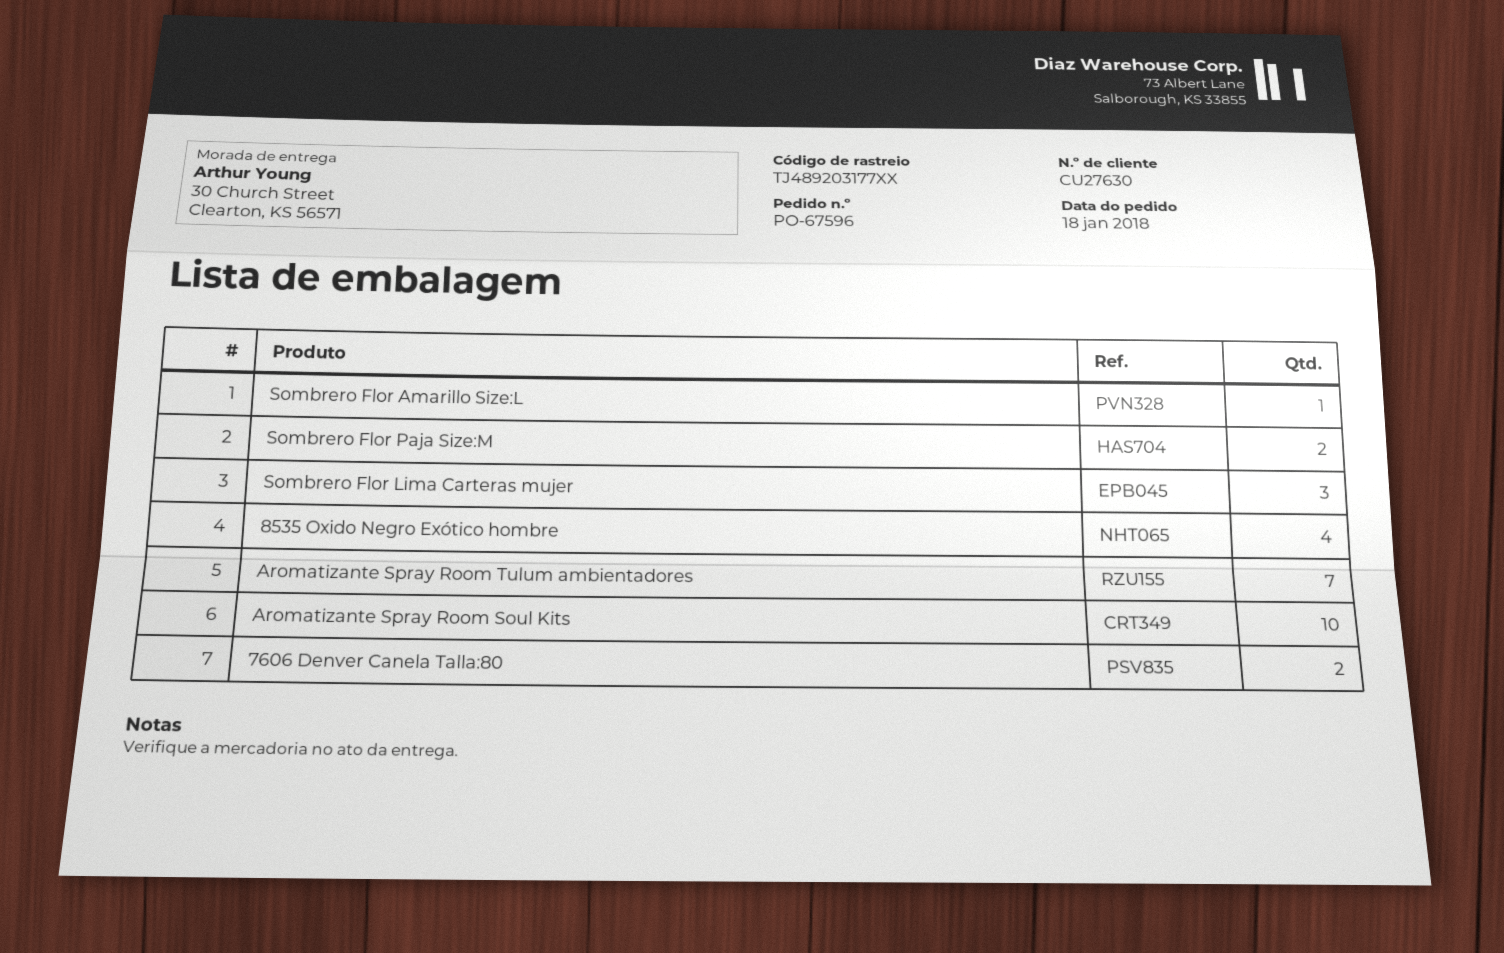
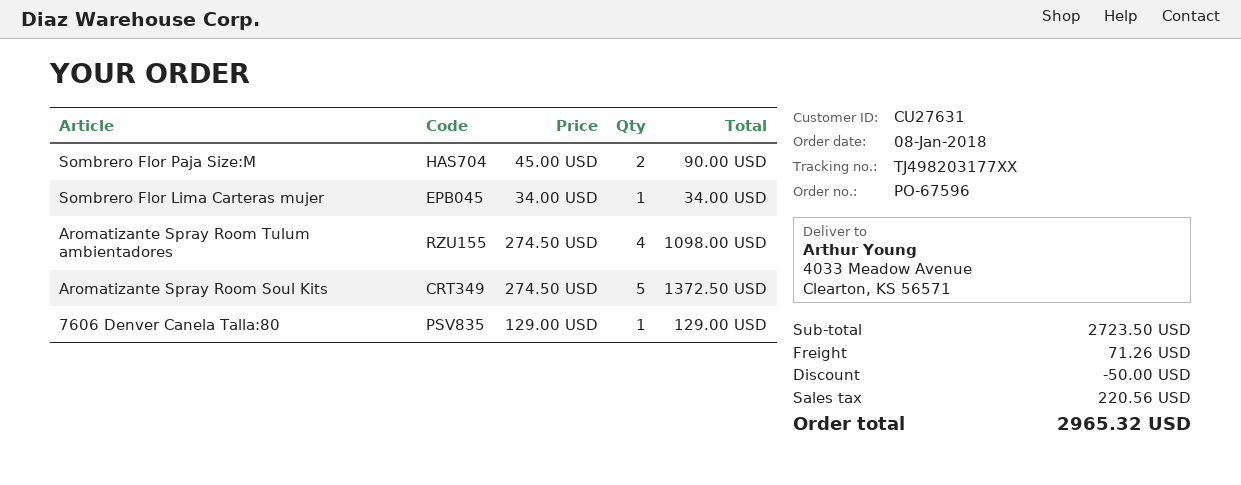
order date: 2018-01-18 -> 2018-01-08
customer number: CU27630 -> CU27631
tracking number: TJ489203177XX -> TJ498203177XX
ship to: 30 Church Street, Clearton, KS 56571 -> 4033 Meadow Avenue, Clearton, KS 56571
Sombrero Flor Amarillo Size:L: 1 -> none
Sombrero Flor Lima Carteras mujer: 3 -> 1
8535 Oxido Negro Exótico hombre: 4 -> none
Aromatizante Spray Room Tulum ambientadores: 7 -> 4
Aromatizante Spray Room Soul Kits: 10 -> 5
7606 Denver Canela Talla:80: 2 -> 1

